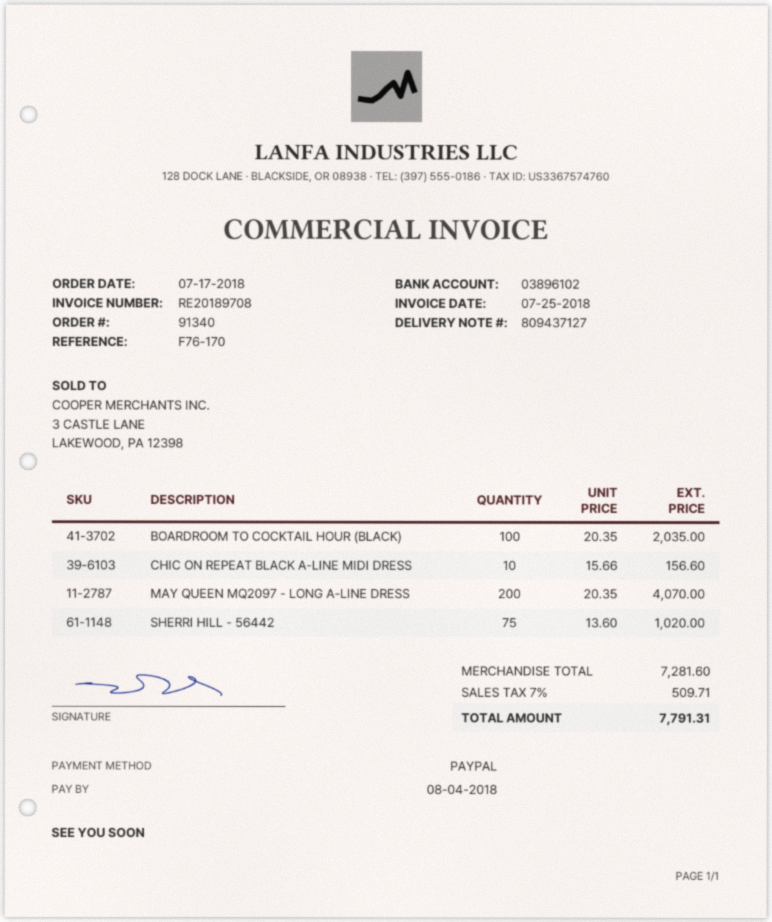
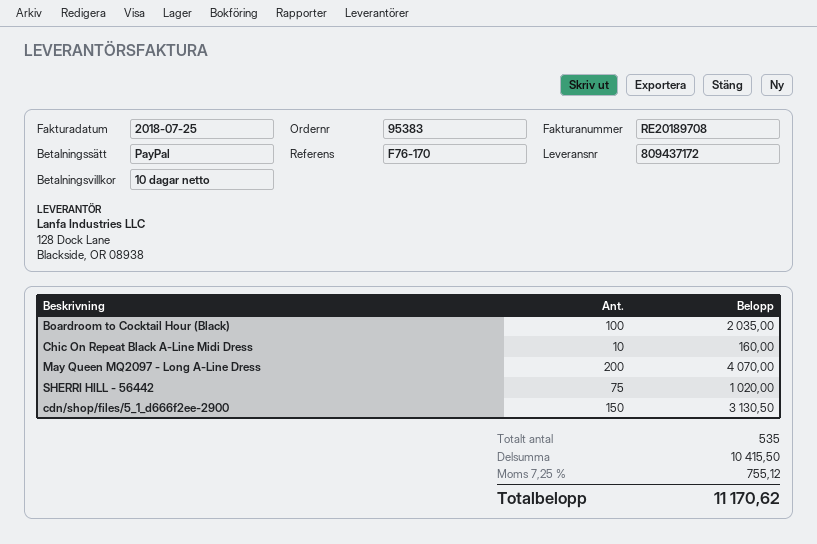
order number: 91340 -> 95383
delivery note number: 809437127 -> 809437172
CHIC ON REPEAT BLACK A-LINE MIDI DRESS: 10 for 156.60 -> 10 for 160.00
cdn/shop/files/5_1_d666f2ee-2900: none -> 150 for 3130.50
subtotal: 7281.60 -> 10415.50
tax: 7% = 509.71 -> 7.25% = 755.12
total: 7791.31 -> 11170.62

